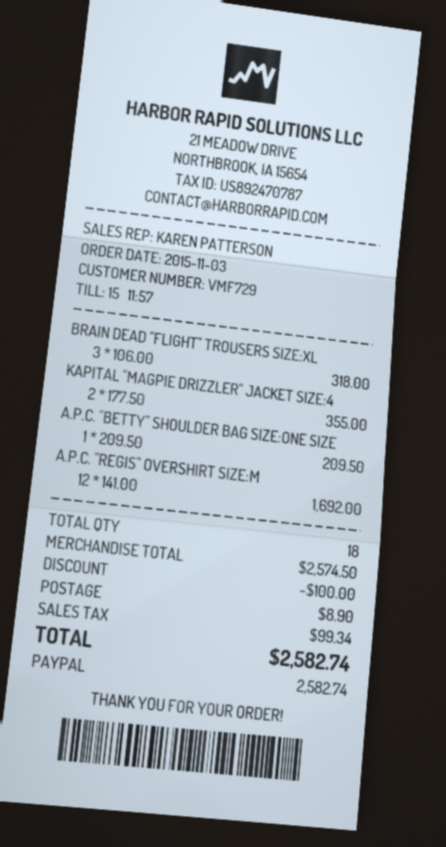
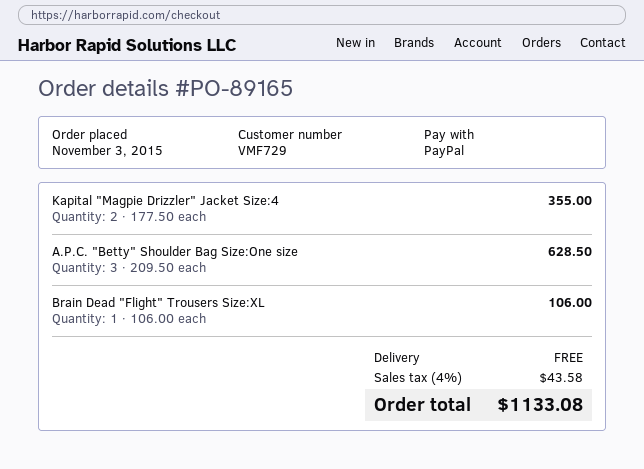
BRAIN DEAD "FLIGHT" TROUSERS SIZE:XL: 3 x 106.00 = 318.00 -> 1 x 106.00 = 106.00
A.P.C. "BETTY" SHOULDER BAG SIZE:ONE SIZE: 1 x 209.50 = 209.50 -> 3 x 209.50 = 628.50
A.P.C. "REGIS" OVERSHIRT SIZE:M: 12 x 141.00 = 1692.00 -> none
discount: 100.00 -> none
shipping: 8.90 -> 0.00
tax: 99.34 -> 43.58
total: 2582.74 -> 1133.08

